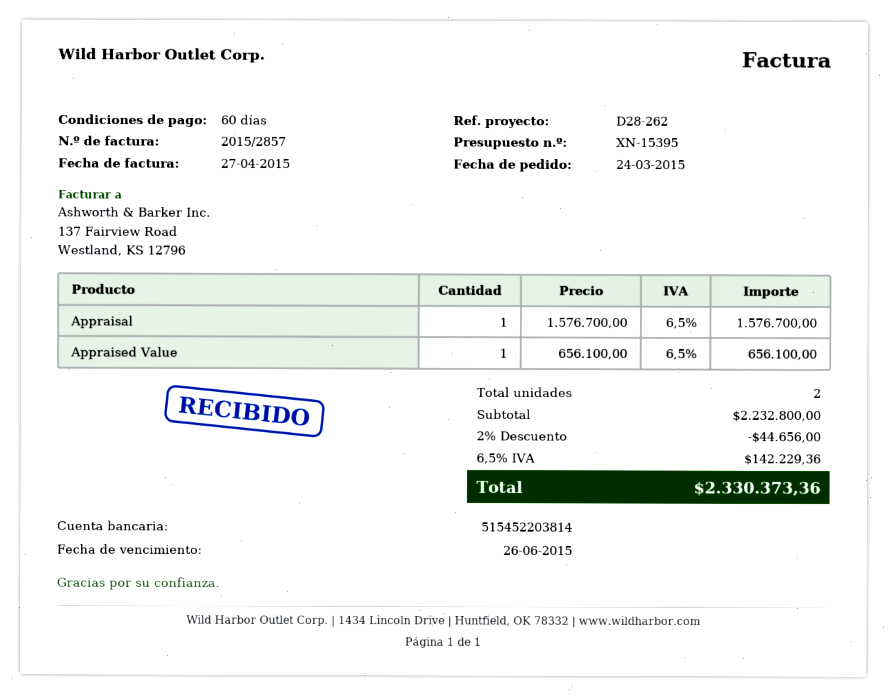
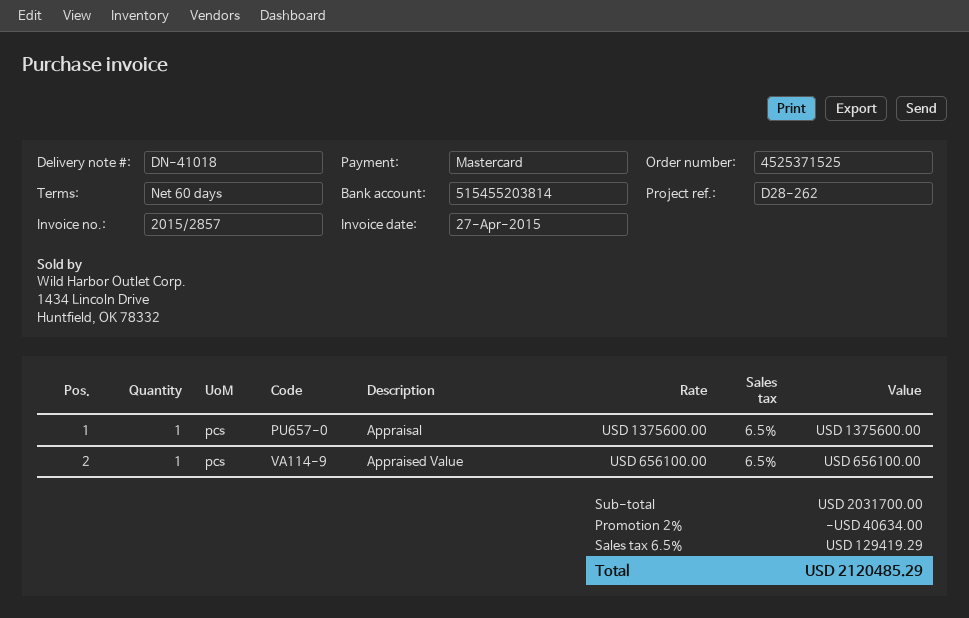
bank account: 515452203814 -> 515455203814
Appraisal: 1 x 1576700.00 = 1576700.00 -> 1 x 1375600.00 = 1375600.00
subtotal: 2232800.00 -> 2031700.00
discount: 2% = 44656.00 -> 2% = 40634.00
tax: 6.5% = 142229.36 -> 6.5% = 129419.29
total: 2330373.36 -> 2120485.29

